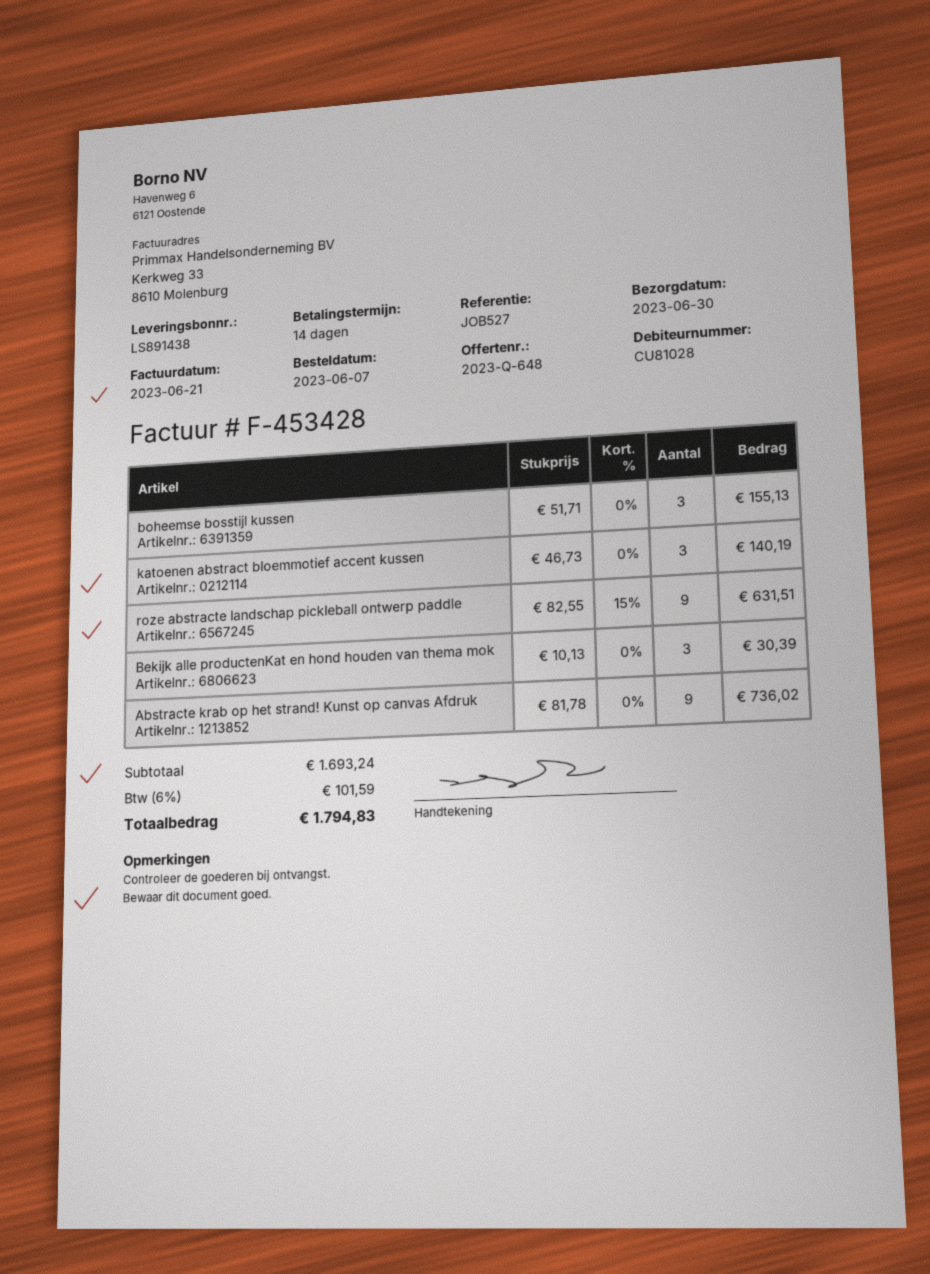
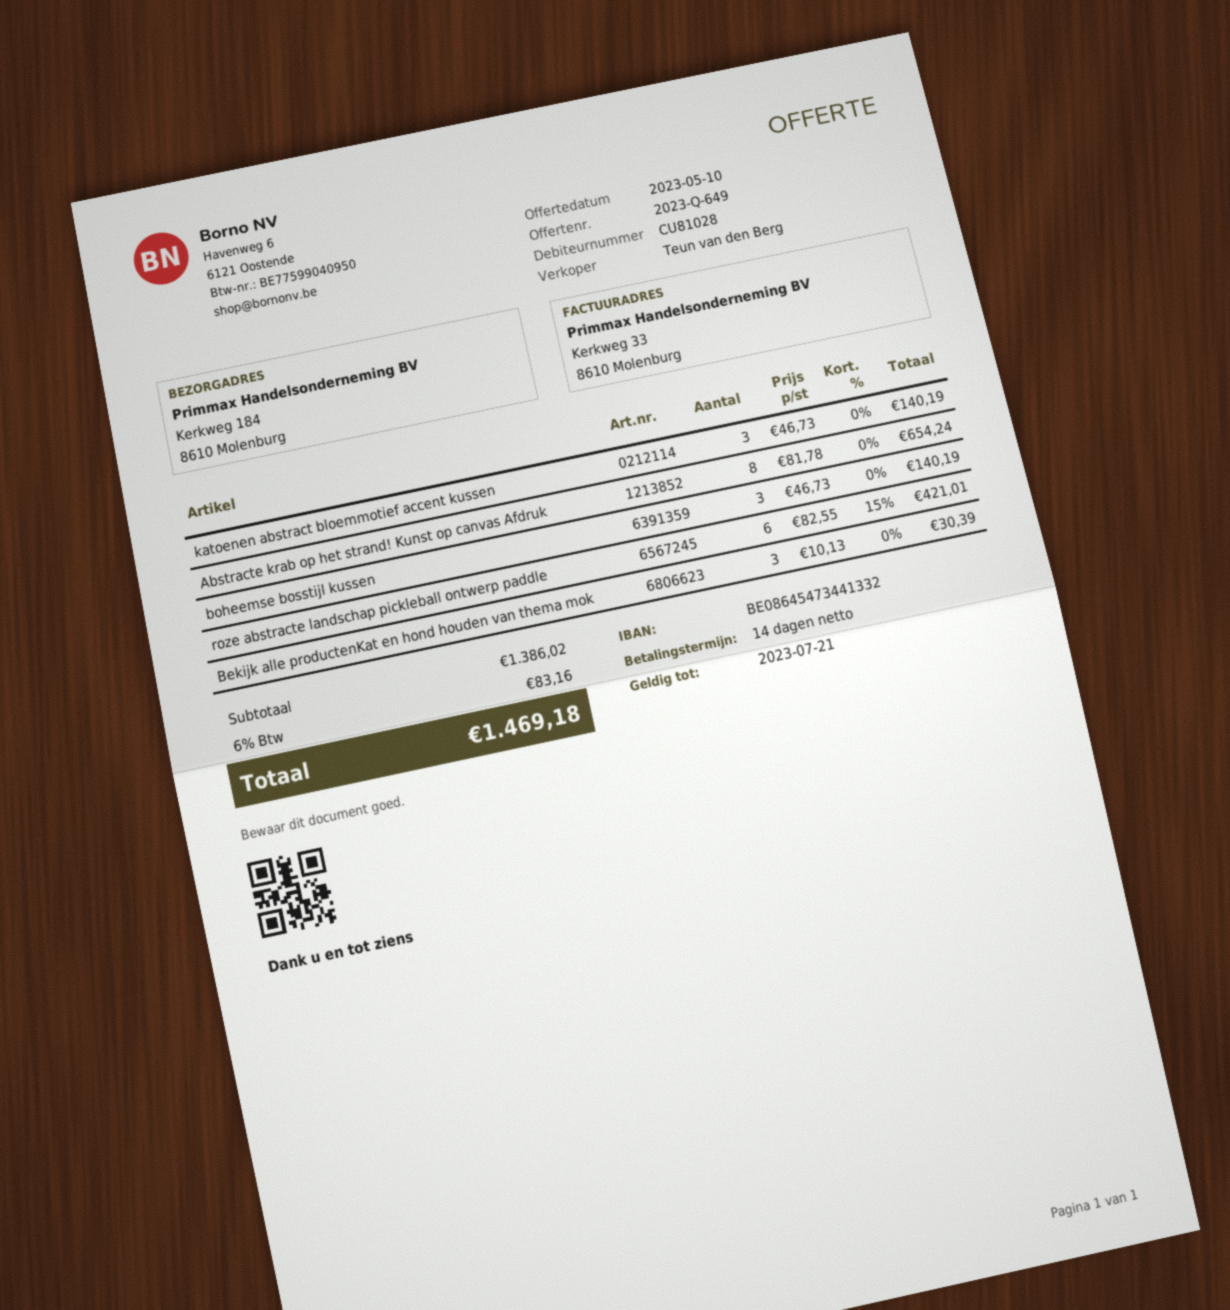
quote number: 2023-Q-648 -> 2023-Q-649
boheemse bosstijl kussen: 3 x 51.71 = 155.13 -> 3 x 46.73 = 140.19
roze abstracte landschap pickleball ontwerp paddle: 9 x 82.55 - 15% = 631.51 -> 6 x 82.55 - 15% = 421.01
Abstracte krab op het strand! Kunst op canvas Afdruk: 9 x 81.78 = 736.02 -> 8 x 81.78 = 654.24
subtotal: 1693.24 -> 1386.02
tax: 6% = 101.59 -> 6% = 83.16
total: 1794.83 -> 1469.18

